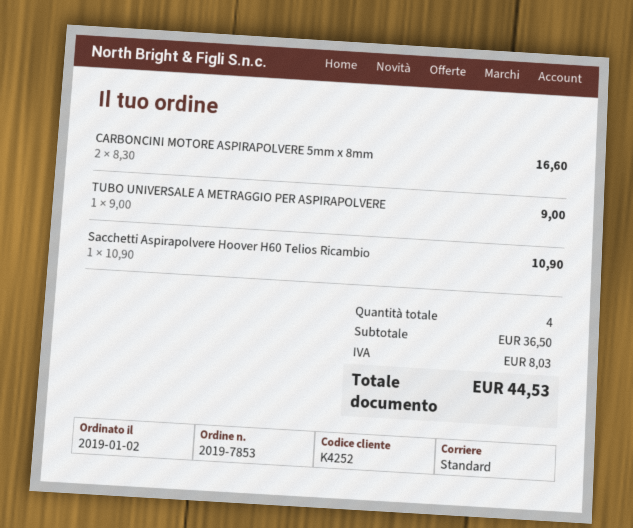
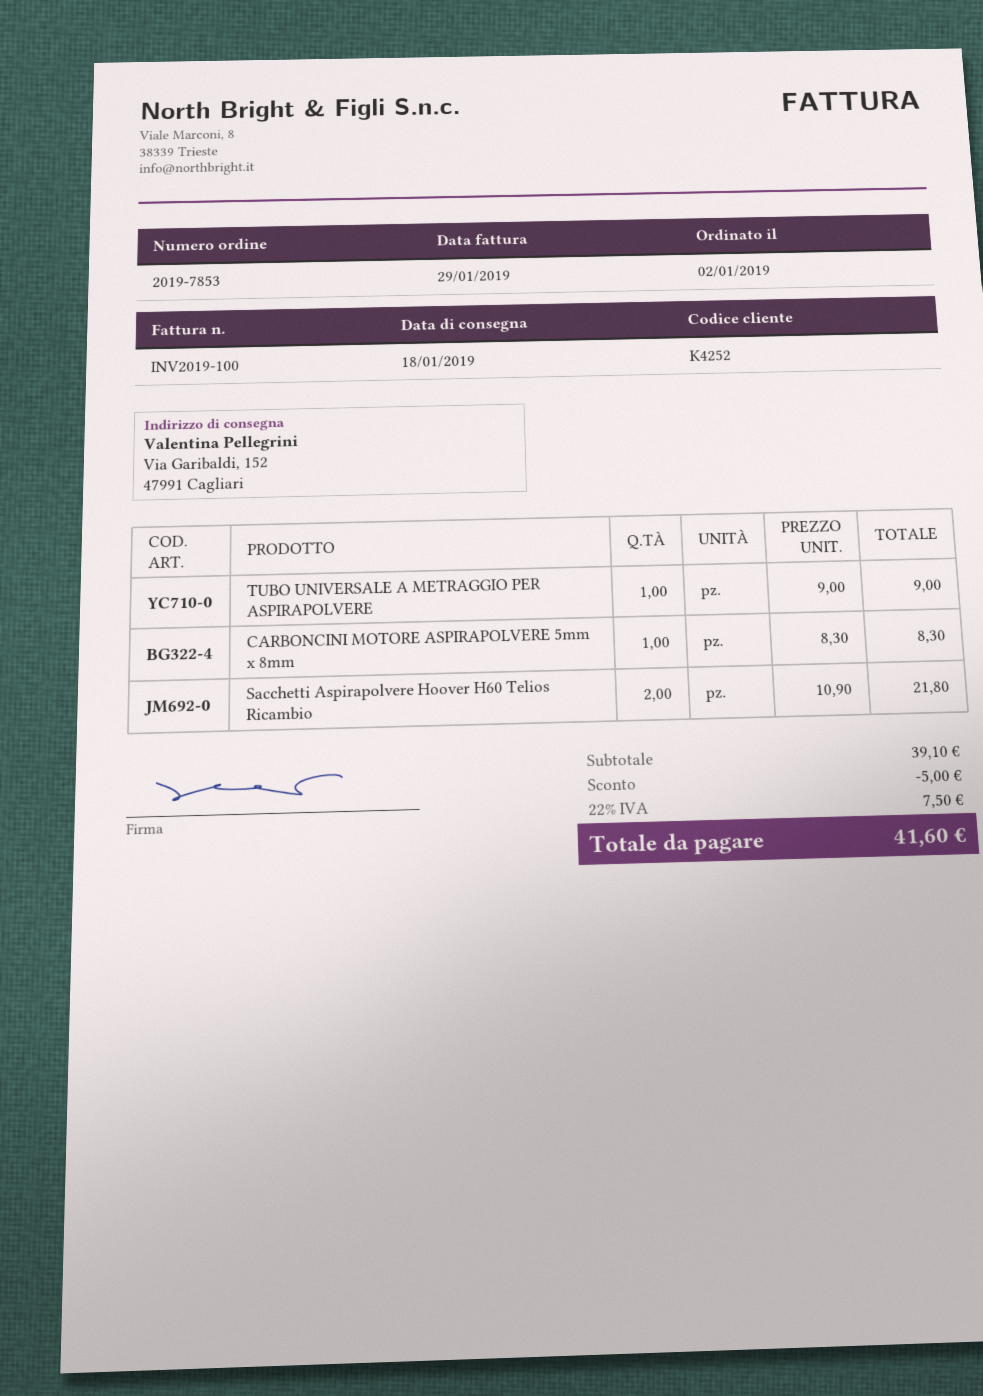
CARBONCINI MOTORE ASPIRAPOLVERE 5mm x 8mm: 2 x 8.30 = 16.60 -> 1 x 8.30 = 8.30
Sacchetti Aspirapolvere Hoover H60 Telios Ricambio: 1 x 10.90 = 10.90 -> 2 x 10.90 = 21.80
subtotal: 36.50 -> 39.10
discount: none -> 5.00
tax: 8.03 -> 7.50
total: 44.53 -> 41.60

